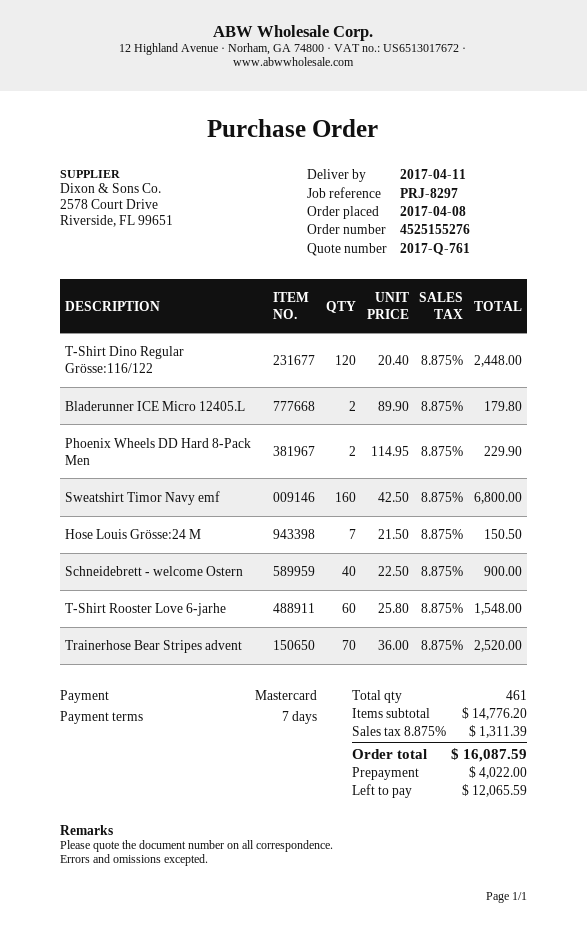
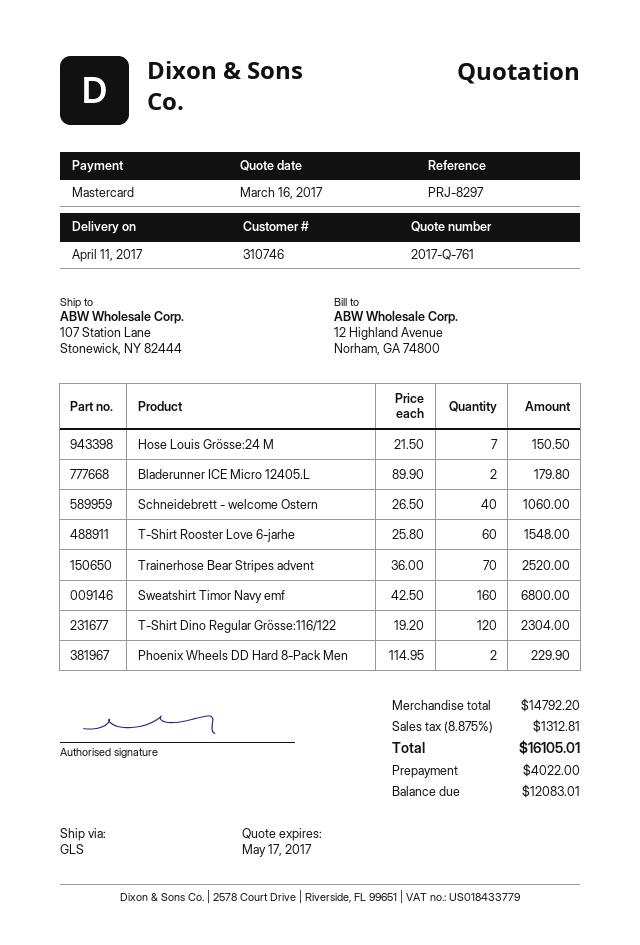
T-Shirt Dino Regular Grösse:116/122: 120 x 20.40 = 2448.00 -> 120 x 19.20 = 2304.00
Schneidebrett - welcome Ostern: 40 x 22.50 = 900.00 -> 40 x 26.50 = 1060.00
subtotal: 14776.20 -> 14792.20
tax: 8.875% = 1311.39 -> 8.875% = 1312.81
total: 16087.59 -> 16105.01
balance: 12065.59 -> 12083.01

